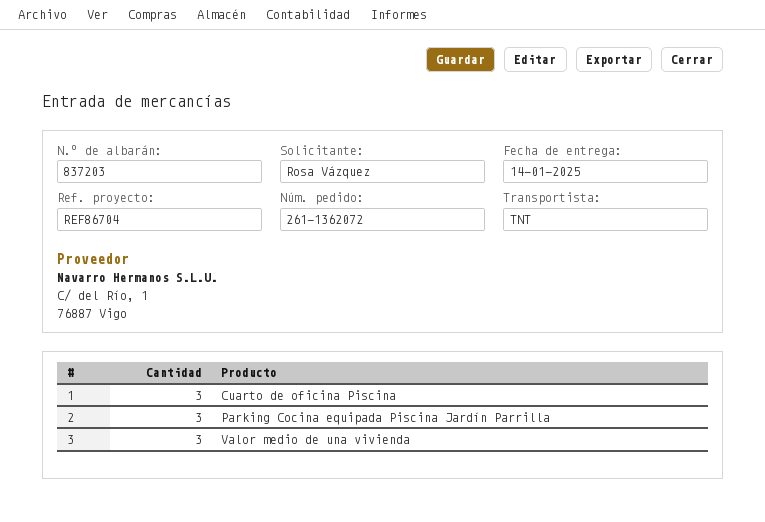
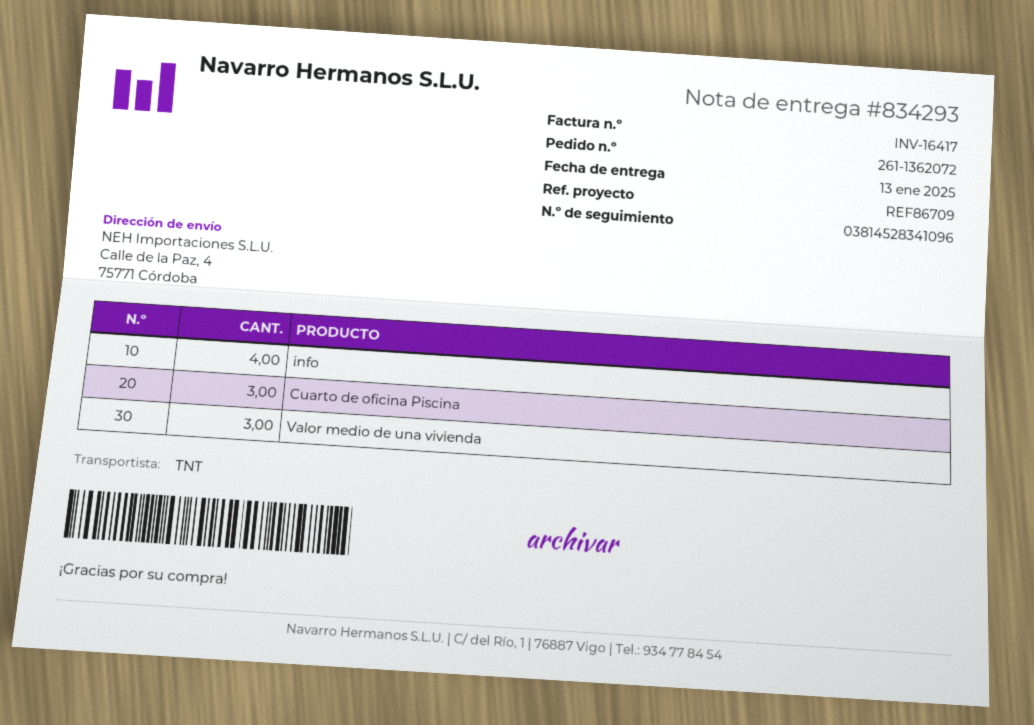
delivery note number: 837203 -> 834293
delivery date: 2025-01-14 -> 2025-01-13
reference: REF86704 -> REF86709
Parking Cocina equipada Piscina Jardín Parrilla: 3 -> none
info: none -> 4

